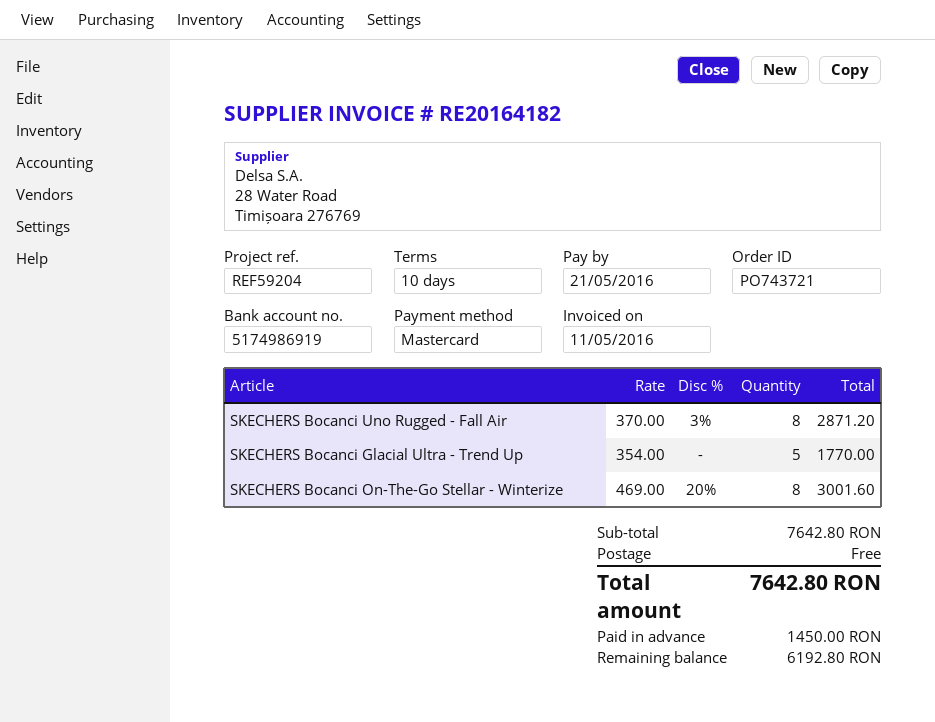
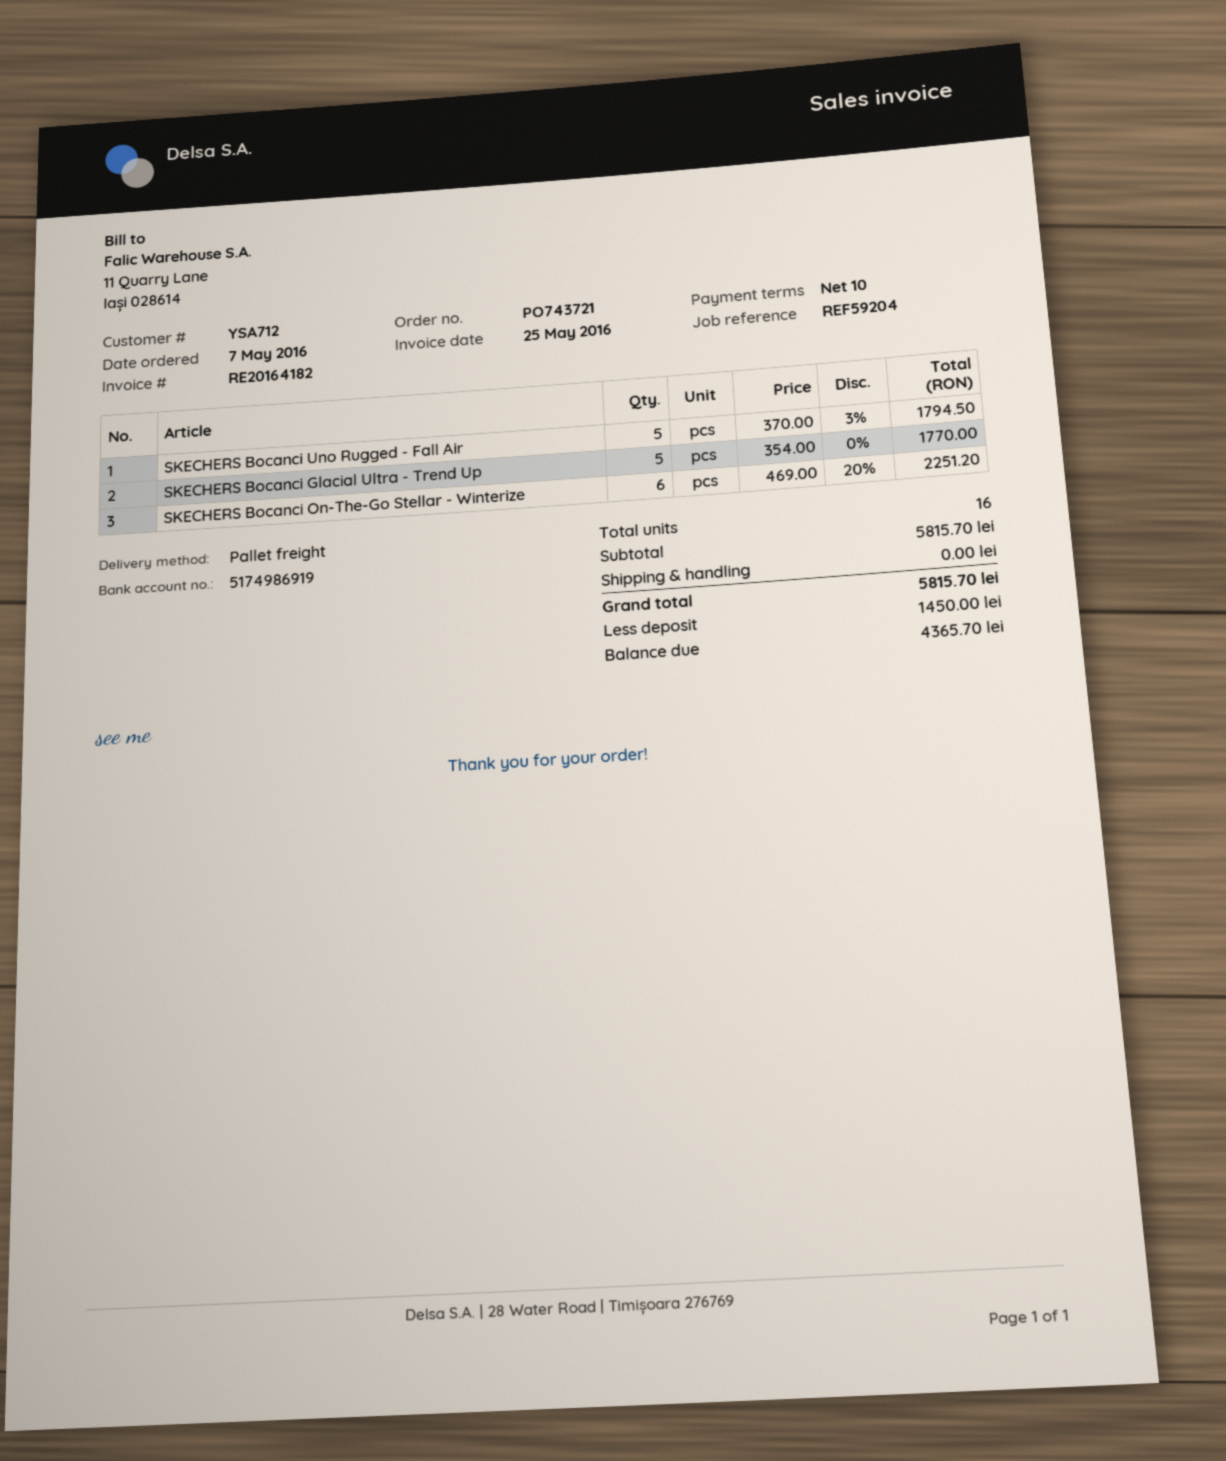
invoice date: 2016-05-11 -> 2016-05-25
SKECHERS Bocanci Uno Rugged - Fall Air: 8 x 370.00 - 3% = 2871.20 -> 5 x 370.00 - 3% = 1794.50
SKECHERS Bocanci On-The-Go Stellar - Winterize: 8 x 469.00 - 20% = 3001.60 -> 6 x 469.00 - 20% = 2251.20
subtotal: 7642.80 -> 5815.70
total: 7642.80 -> 5815.70
balance: 6192.80 -> 4365.70

